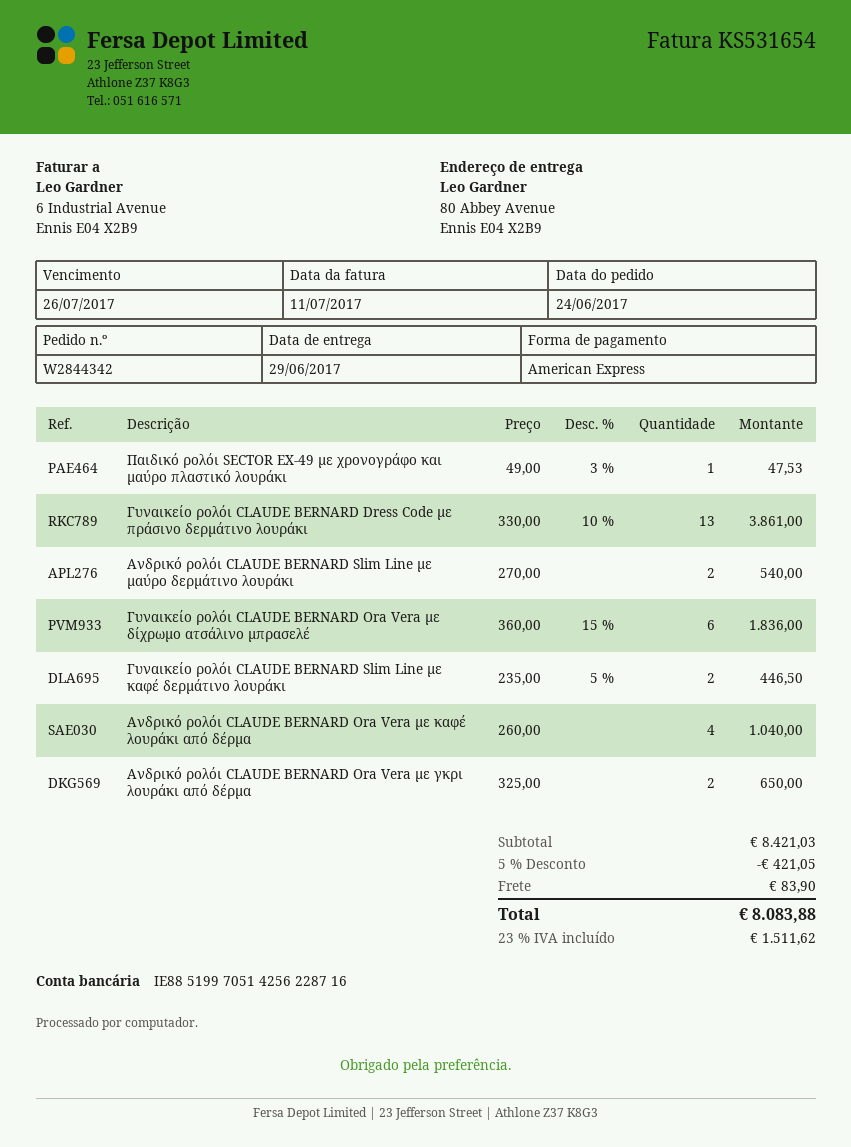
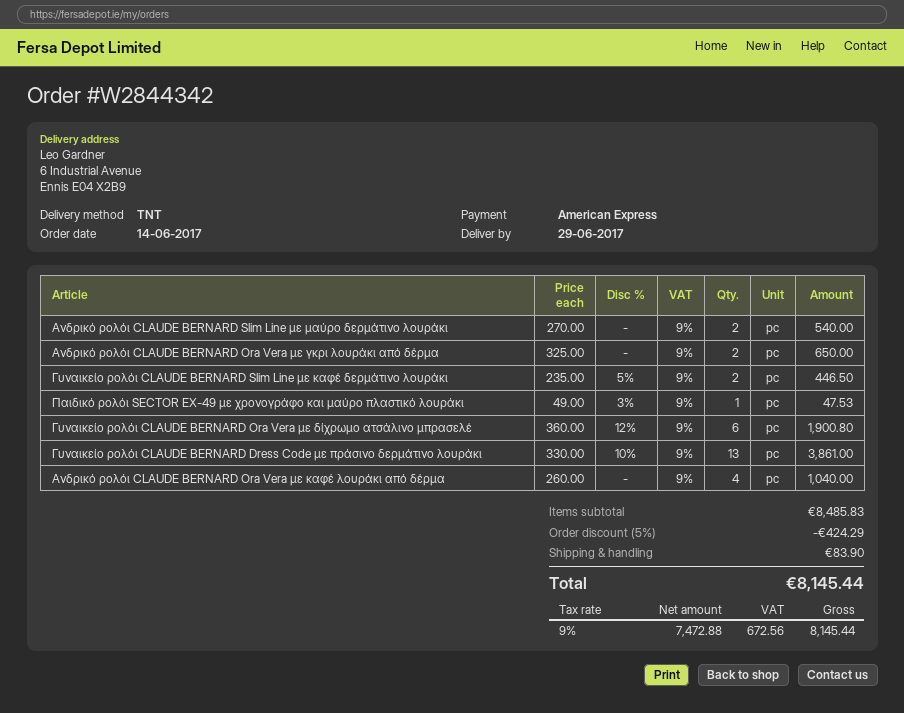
order date: 2017-06-24 -> 2017-06-14
ship to: 80 Abbey Avenue, Ennis E04 X2B9 -> 6 Industrial Avenue, Ennis E04 X2B9
Γυναικείο ρολόι CLAUDE BERNARD Ora Vera με δίχρωμο ατσάλινο μπρασελέ: 6 x 360.00 - 15% = 1836.00 -> 6 x 360.00 - 12% = 1900.80
subtotal: 8421.03 -> 8485.83
discount: 5% = 421.05 -> 5% = 424.29
tax: 23% = 1511.62 -> 9% = 672.56
total: 8083.88 -> 8145.44

